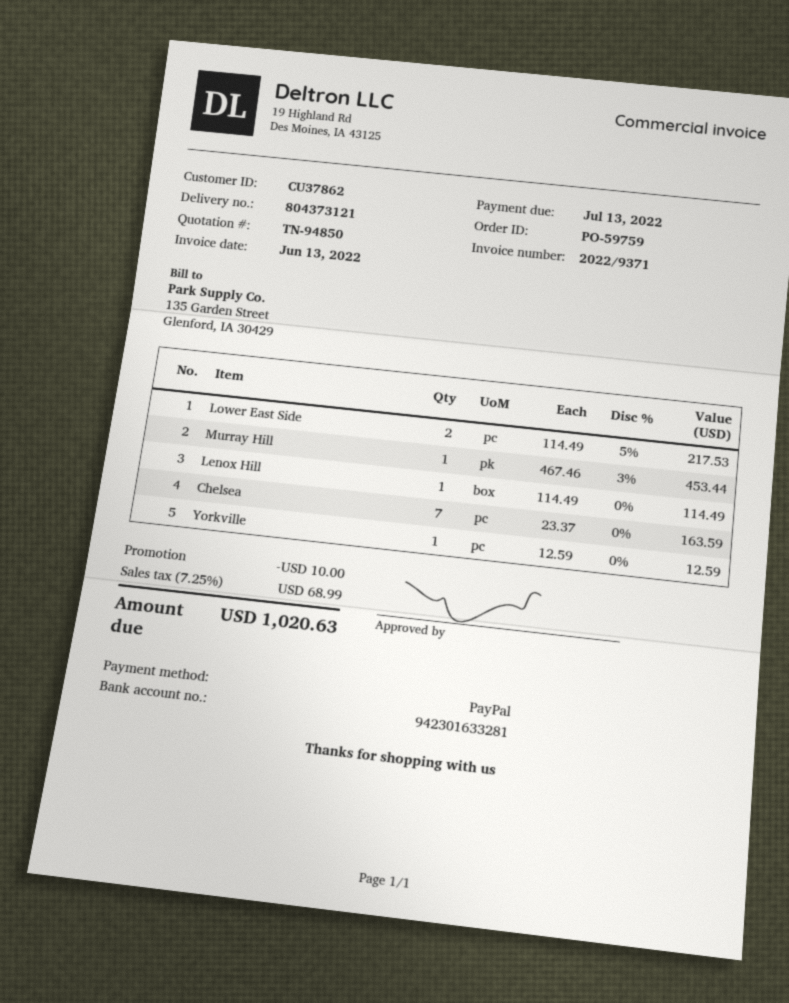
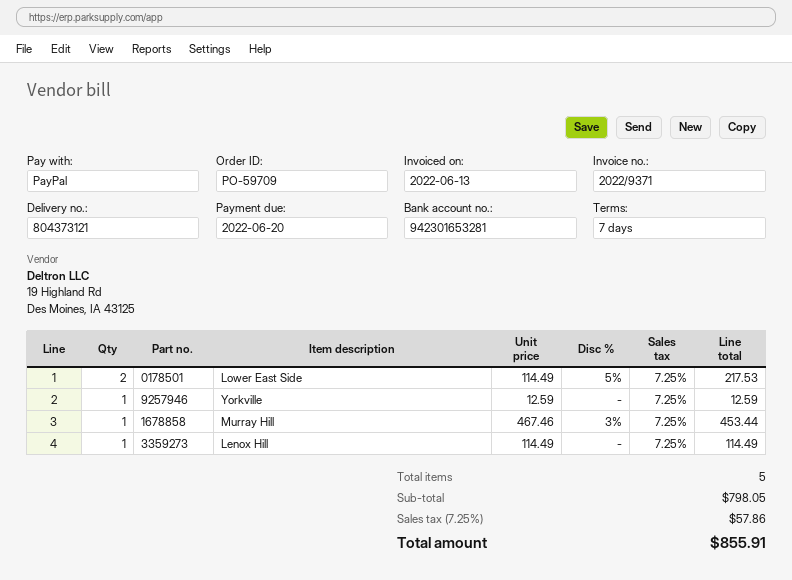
order number: PO-59759 -> PO-59709
due date: 2022-07-13 -> 2022-06-20
bank account: 942301633281 -> 942301653281
Chelsea: 7 x 23.37 = 163.59 -> none
discount: 10.00 -> none
tax: 7.25% = 68.99 -> 7.25% = 57.86
total: 1020.63 -> 855.91

